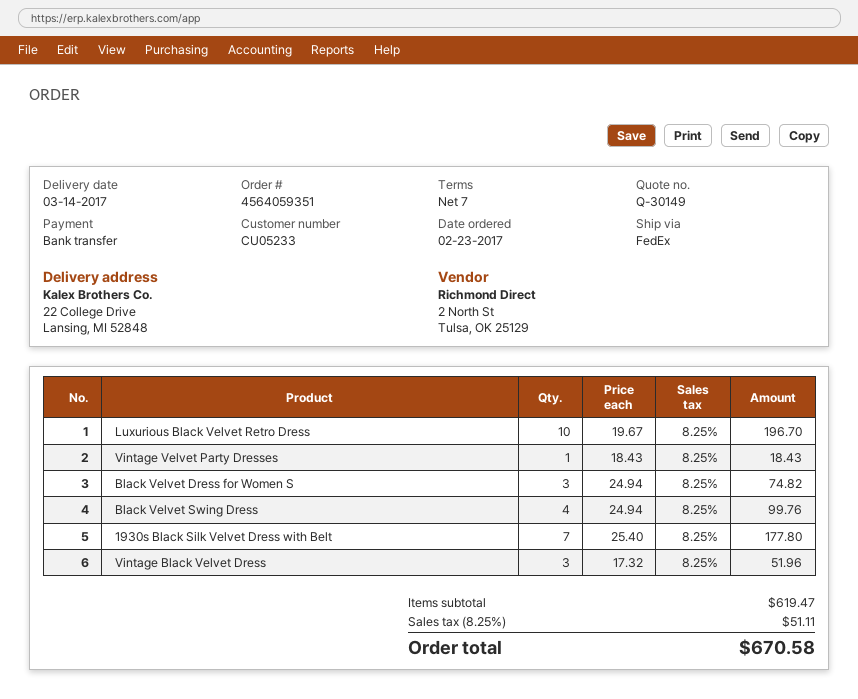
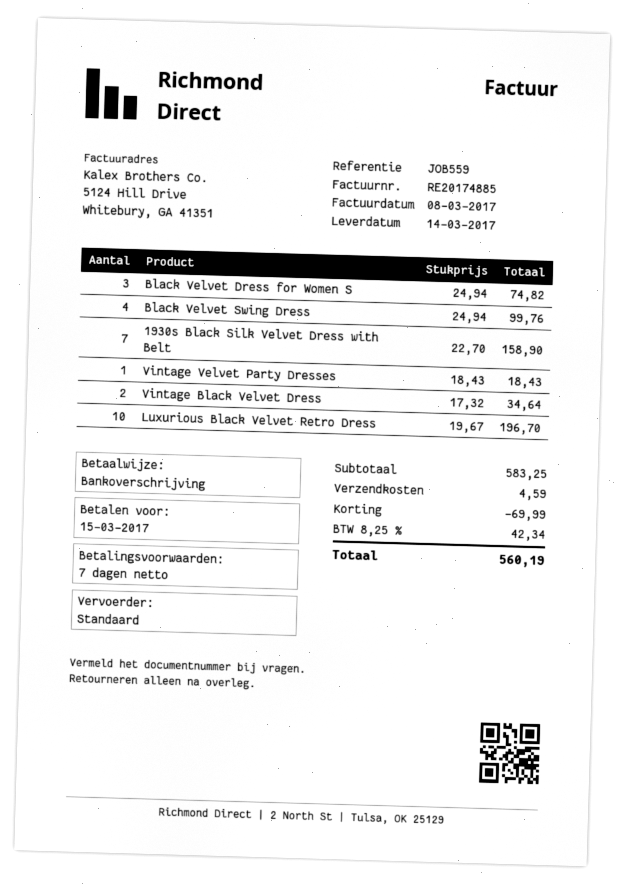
shipping method: FedEx -> standard
1930s Black Silk Velvet Dress with Belt: 7 x 25.40 = 177.80 -> 7 x 22.70 = 158.90
Vintage Black Velvet Dress: 3 x 17.32 = 51.96 -> 2 x 17.32 = 34.64
subtotal: 619.47 -> 583.25
discount: none -> 69.99
shipping: none -> 4.59
tax: 8.25% = 51.11 -> 8.25% = 42.34
total: 670.58 -> 560.19

